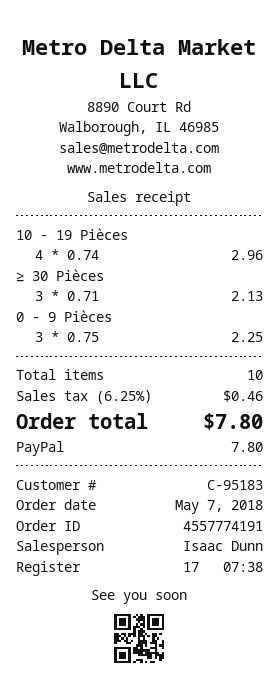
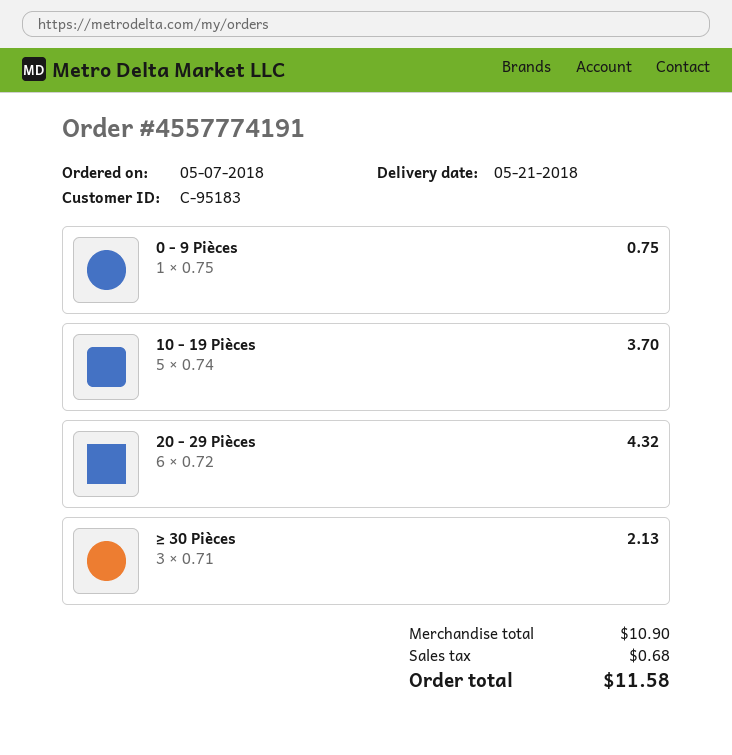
10 - 19 Pièces: 4 x 0.74 = 2.96 -> 5 x 0.74 = 3.70
0 - 9 Pièces: 3 x 0.75 = 2.25 -> 1 x 0.75 = 0.75
20 - 29 Pièces: none -> 6 x 0.72 = 4.32
tax: 0.46 -> 0.68
total: 7.80 -> 11.58

